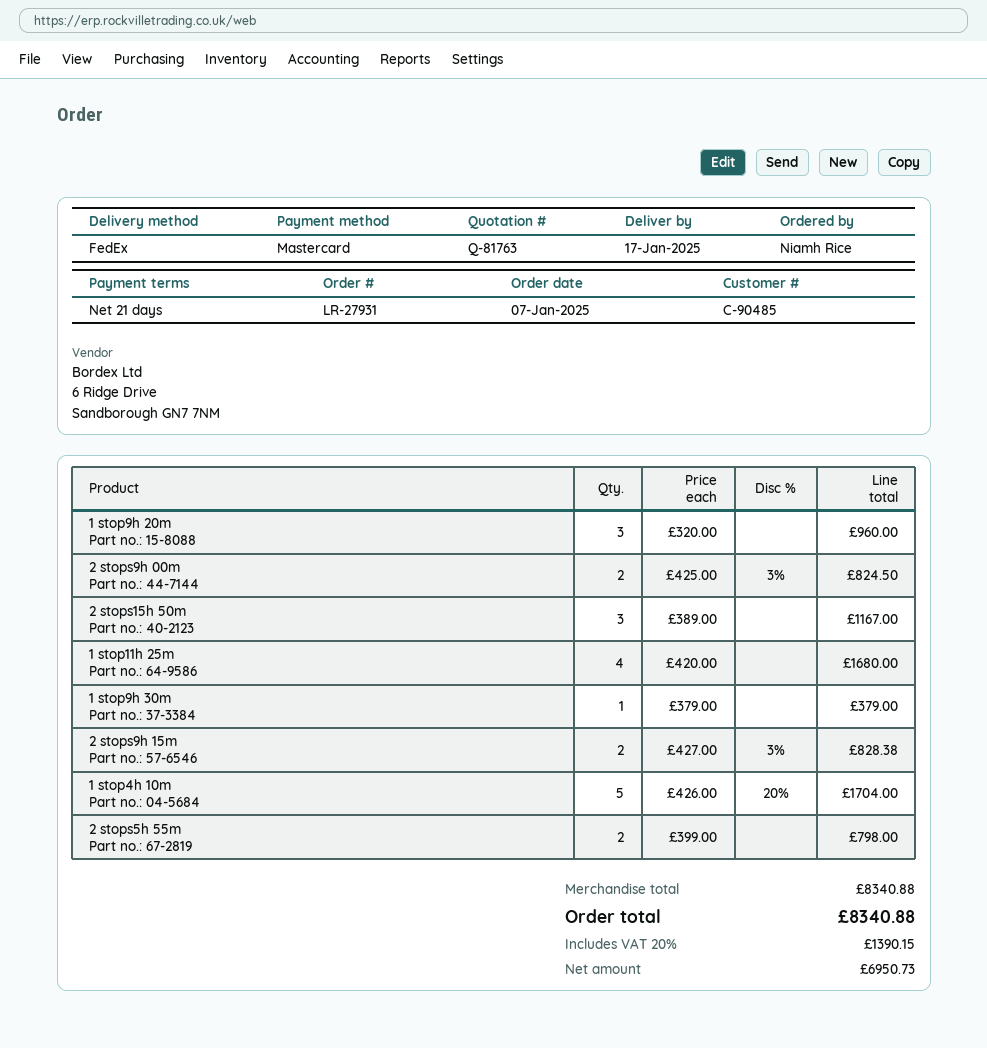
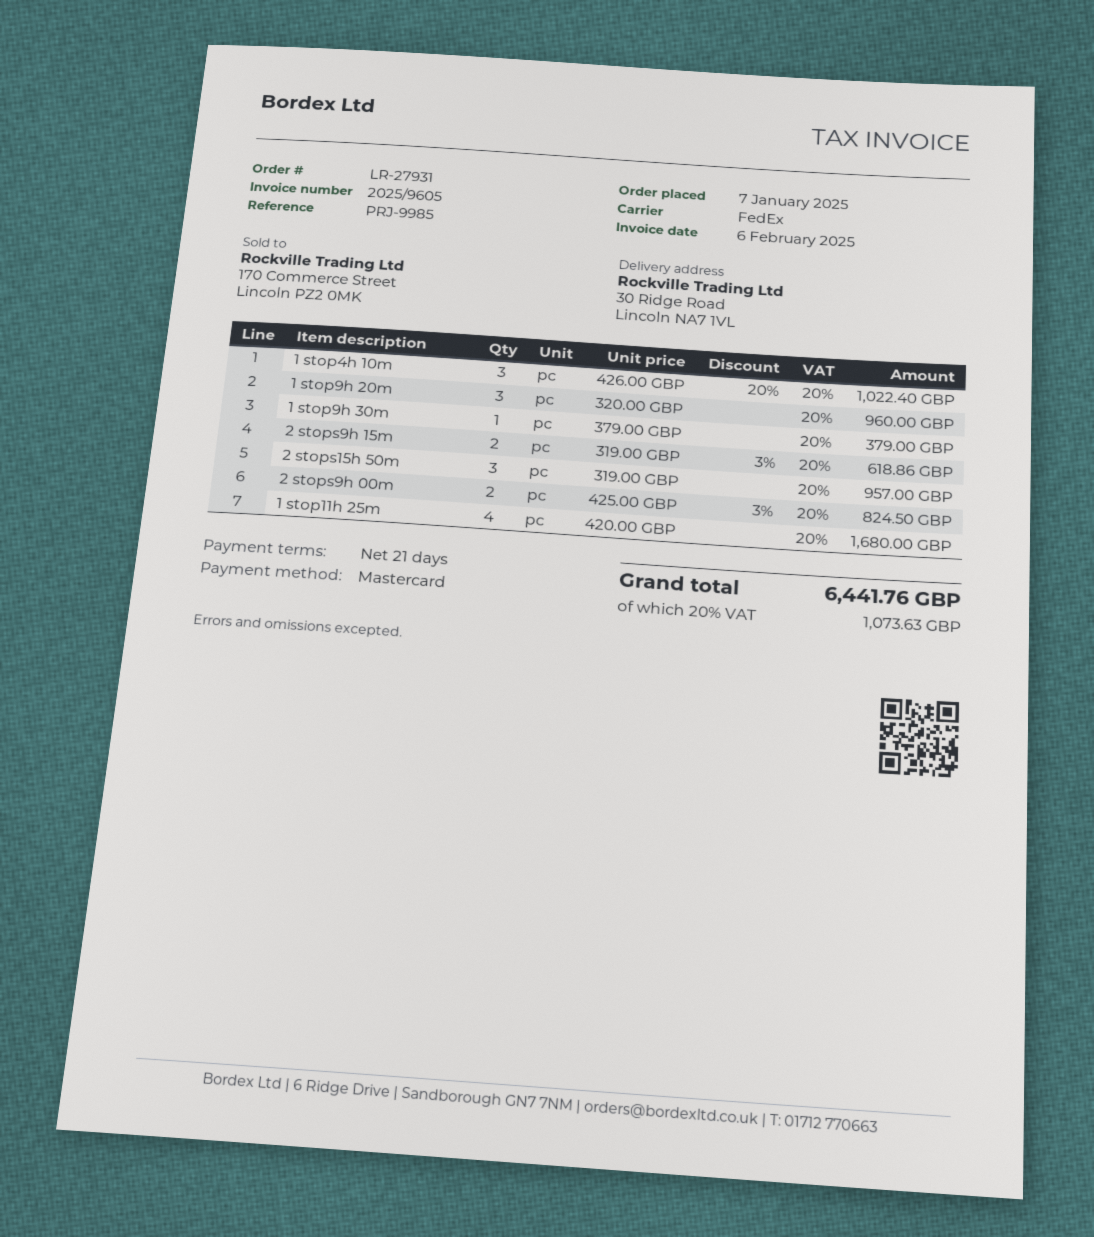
2 stops15h 50m: 3 x 389.00 = 1167.00 -> 3 x 319.00 = 957.00
2 stops9h 15m: 2 x 427.00 - 3% = 828.38 -> 2 x 319.00 - 3% = 618.86
1 stop4h 10m: 5 x 426.00 - 20% = 1704.00 -> 3 x 426.00 - 20% = 1022.40
2 stops5h 55m: 2 x 399.00 = 798.00 -> none
tax: 20% = 1390.15 -> 20% = 1073.63
total: 8340.88 -> 6441.76

